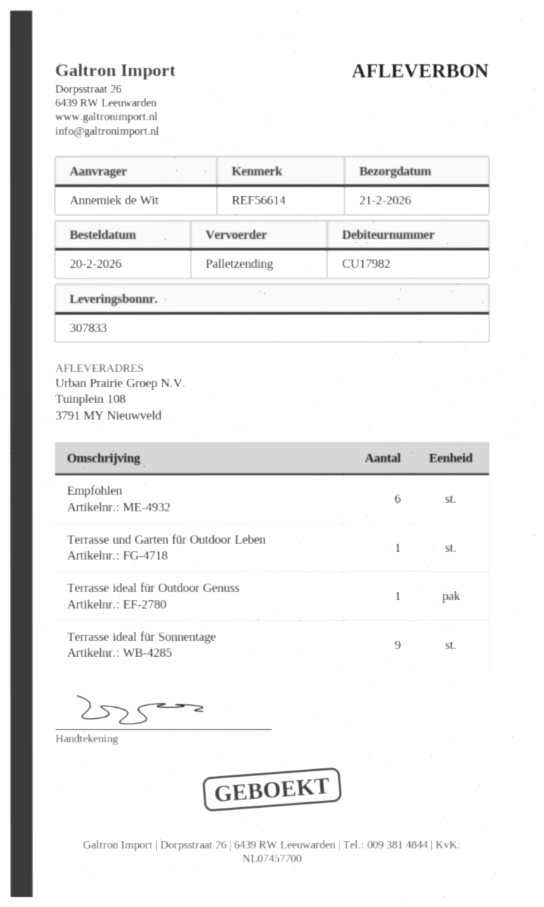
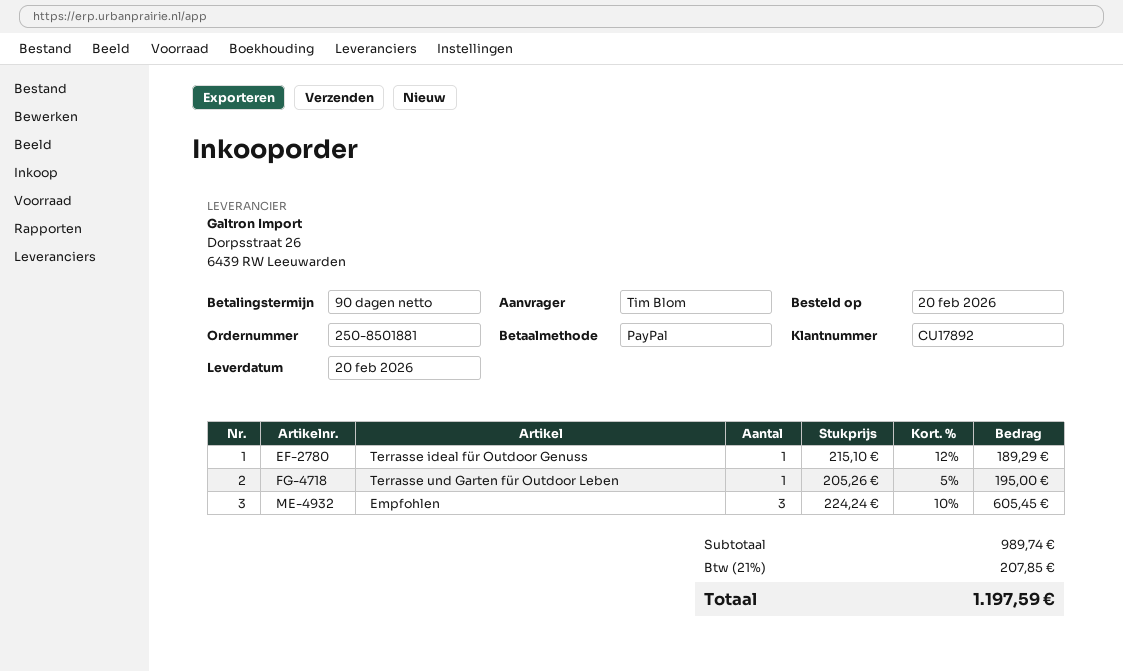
delivery date: 2026-02-21 -> 2026-02-20
customer number: CU17982 -> CU17892
ordered by: Annemiek de Wit -> Tim Blom
Empfohlen: 6 -> 3
Terrasse ideal für Sonnentage: 9 -> none

